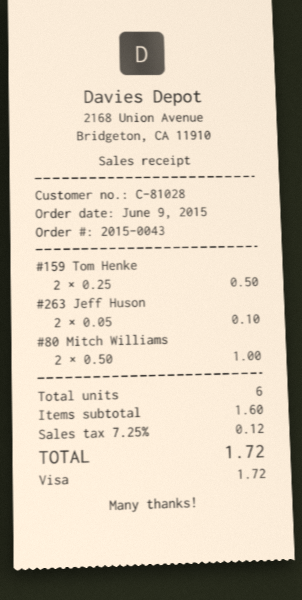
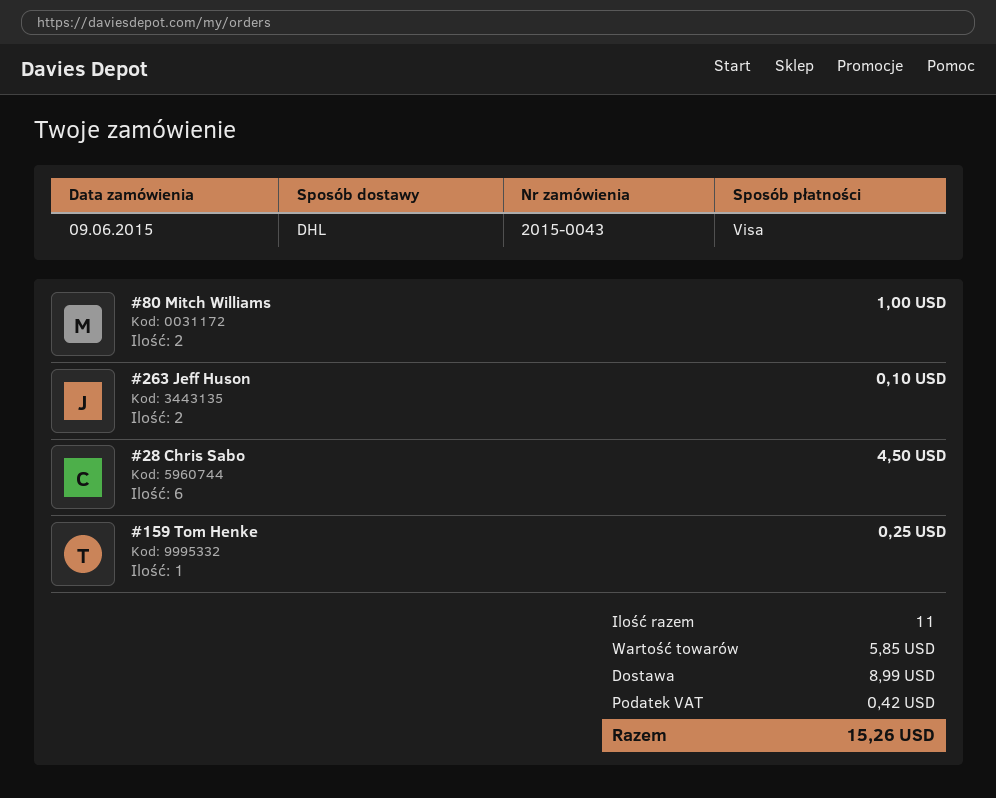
#159 Tom Henke: 2 for 0.50 -> 1 for 0.25
#28 Chris Sabo: none -> 6 for 4.50
total quantity: 6 -> 11
subtotal: 1.60 -> 5.85
shipping: none -> 8.99
tax: 0.12 -> 0.42
total: 1.72 -> 15.26

